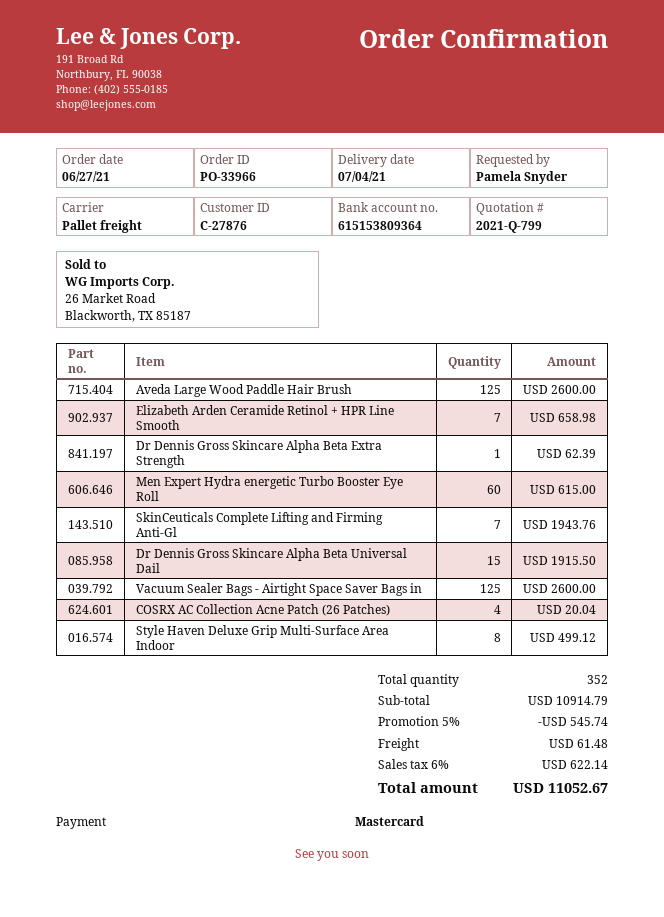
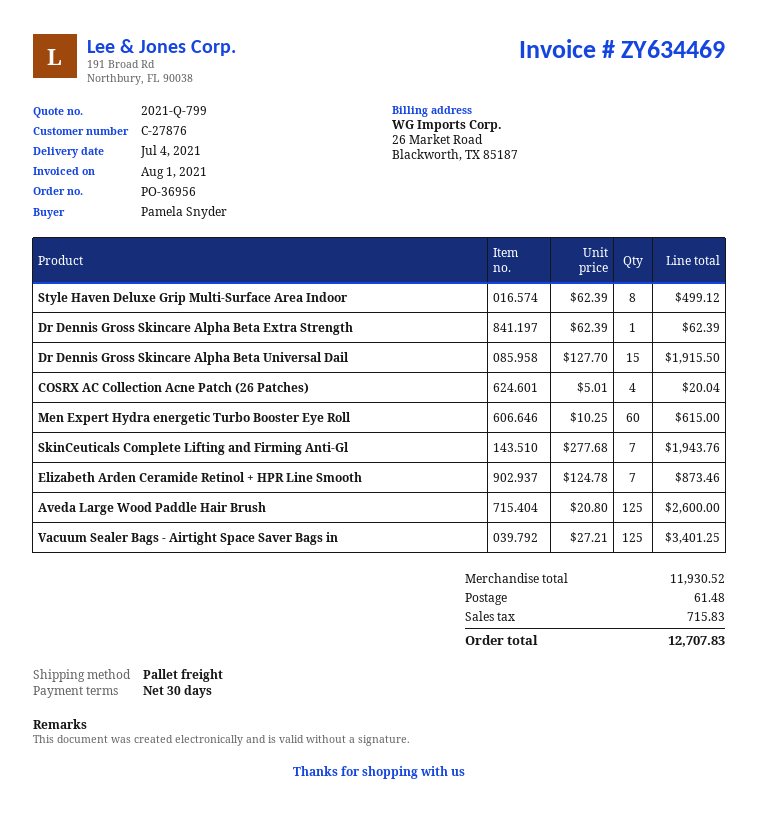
order number: PO-33966 -> PO-36956
Elizabeth Arden Ceramide Retinol + HPR Line Smooth: 7 for 658.98 -> 7 for 873.46
Vacuum Sealer Bags - Airtight Space Saver Bags in: 125 for 2600.00 -> 125 for 3401.25
subtotal: 10914.79 -> 11930.52
discount: 5% = 545.74 -> none
tax: 622.14 -> 715.83
total: 11052.67 -> 12707.83

